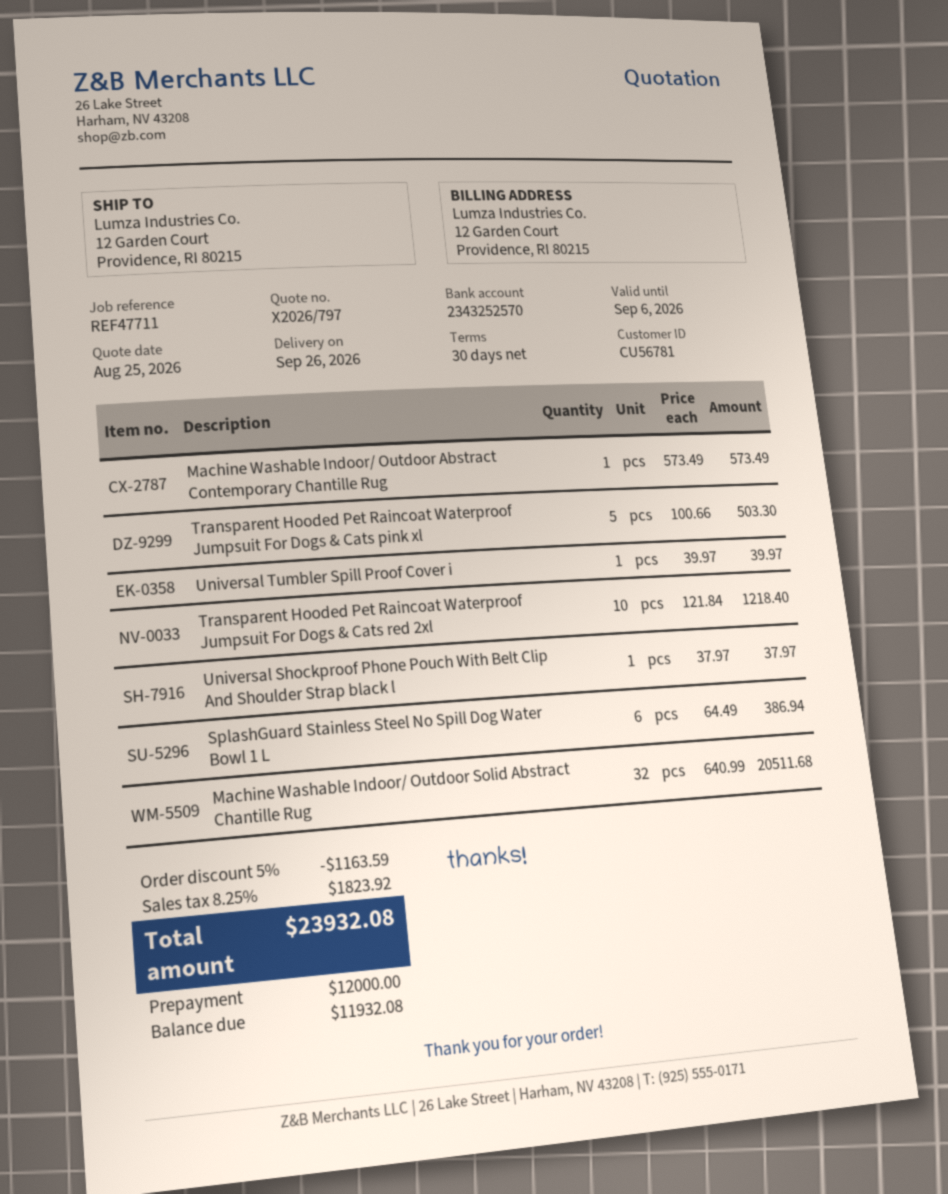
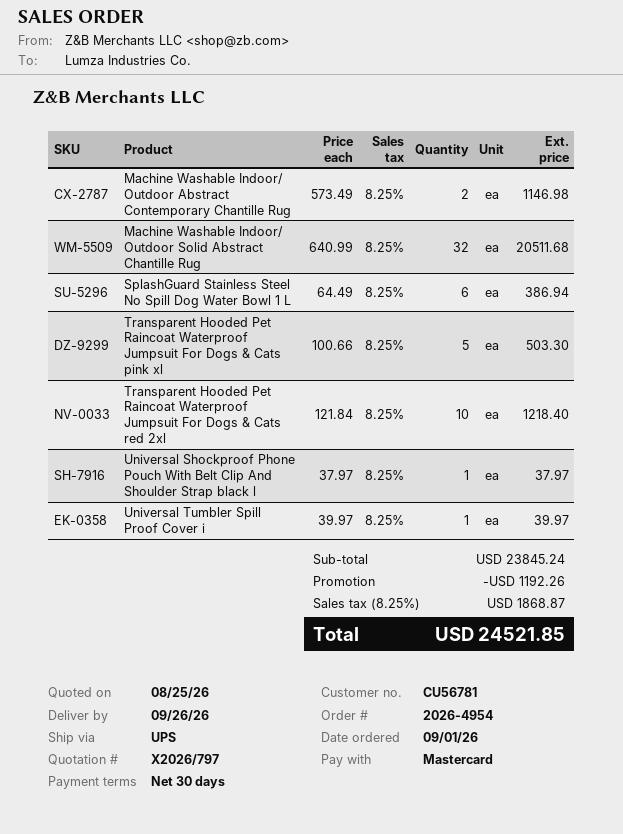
Machine Washable Indoor/ Outdoor Abstract Contemporary Chantille Rug: 1 x 573.49 = 573.49 -> 2 x 573.49 = 1146.98
discount: 1163.59 -> 1192.26
tax: 8.25% = 1823.92 -> 8.25% = 1868.87
total: 23932.08 -> 24521.85

